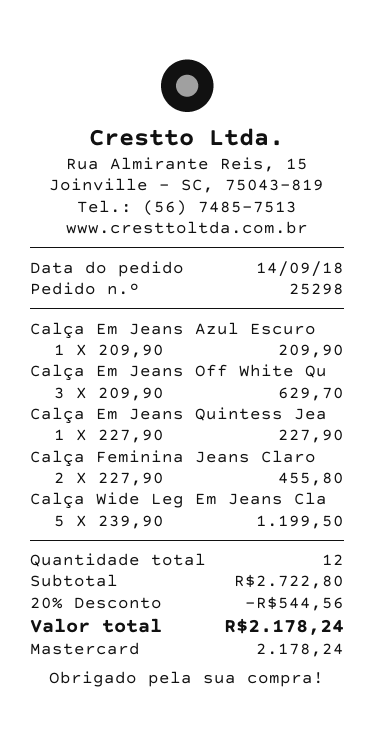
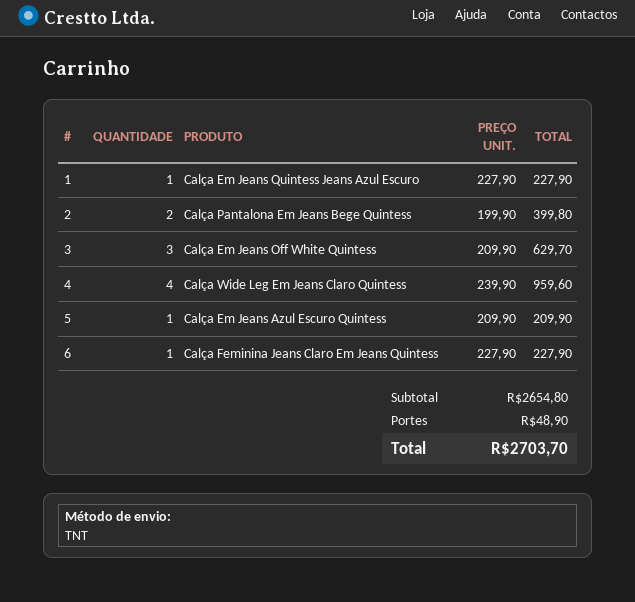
Calça Feminina Jeans Claro: 2 x 227.90 = 455.80 -> 1 x 227.90 = 227.90
Calça Wide Leg Em Jeans Cla: 5 x 239.90 = 1199.50 -> 4 x 239.90 = 959.60
Calça Pantalona Em Jeans Bege Quintess: none -> 2 x 199.90 = 399.80
subtotal: 2722.80 -> 2654.80
discount: 20% = 544.56 -> none
shipping: none -> 48.90
total: 2178.24 -> 2703.70

